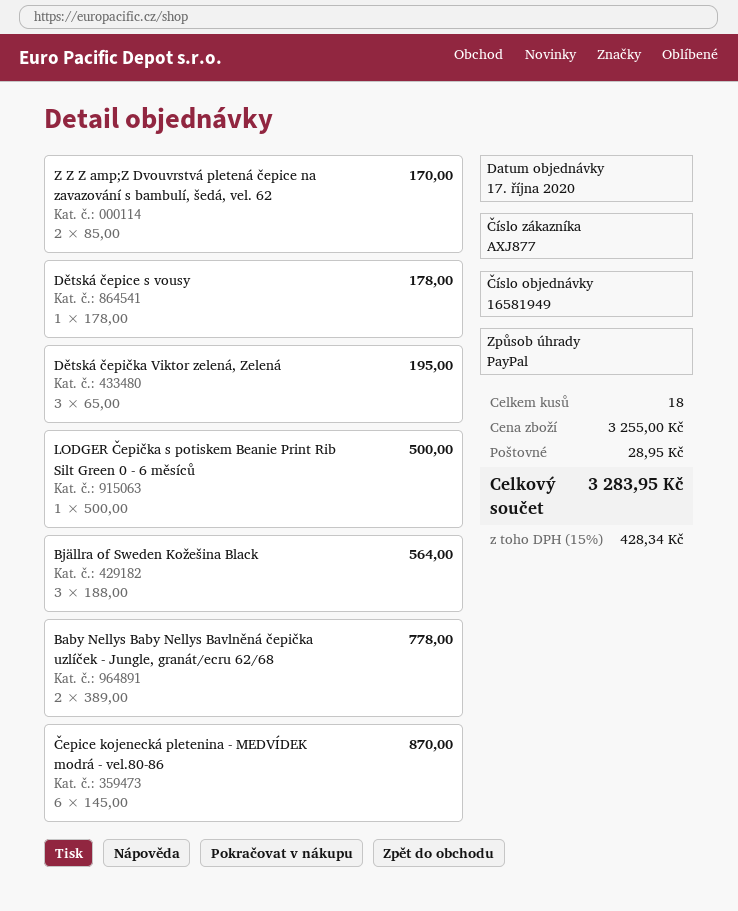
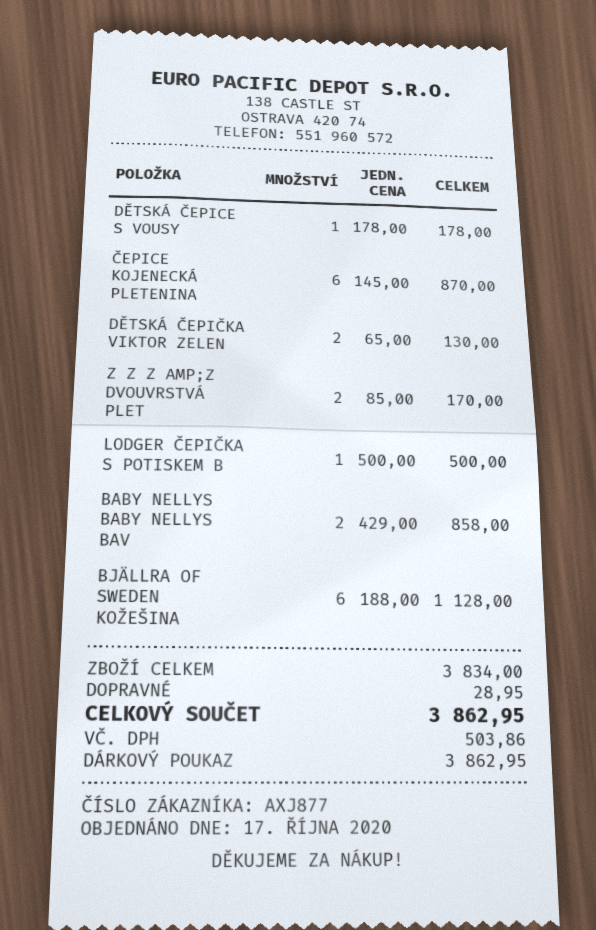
payment method: PayPal -> gift card
Dětská čepička Viktor zelená, Zelená: 3 x 65.00 = 195.00 -> 2 x 65.00 = 130.00
Bjällra of Sweden Kožešina Black: 3 x 188.00 = 564.00 -> 6 x 188.00 = 1128.00
Baby Nellys Baby Nellys Bavlněná čepička uzlíček - Jungle, granát/ecru 62/68: 2 x 389.00 = 778.00 -> 2 x 429.00 = 858.00
subtotal: 3255.00 -> 3834.00
tax: 428.34 -> 503.86
total: 3283.95 -> 3862.95

